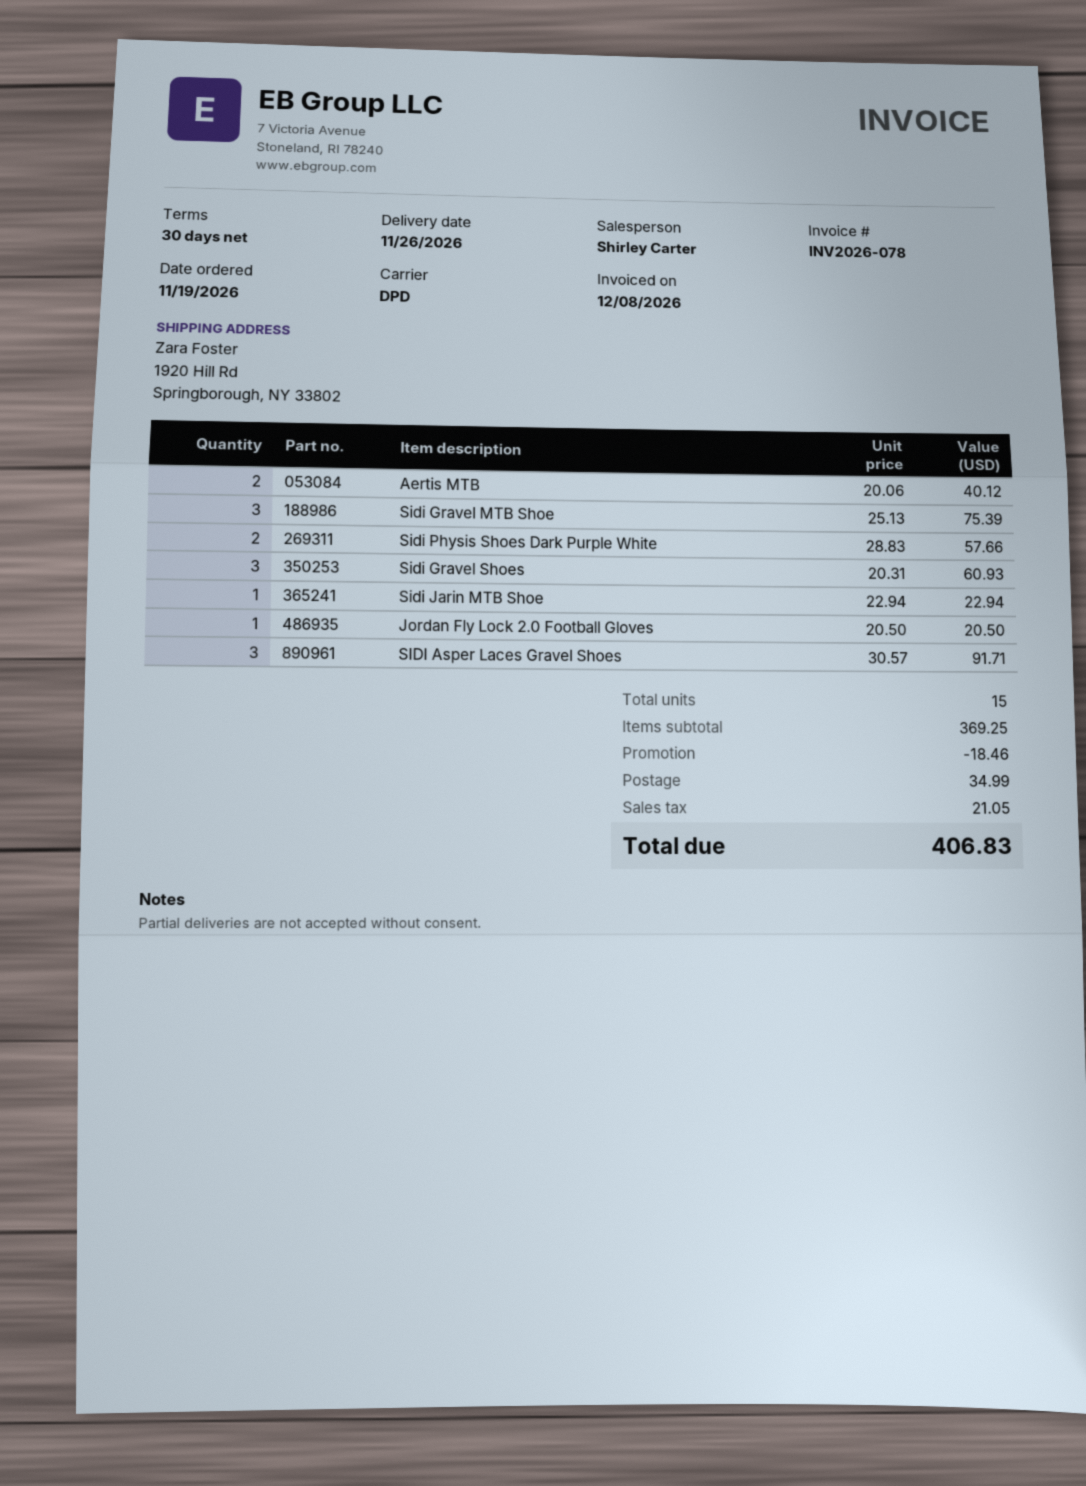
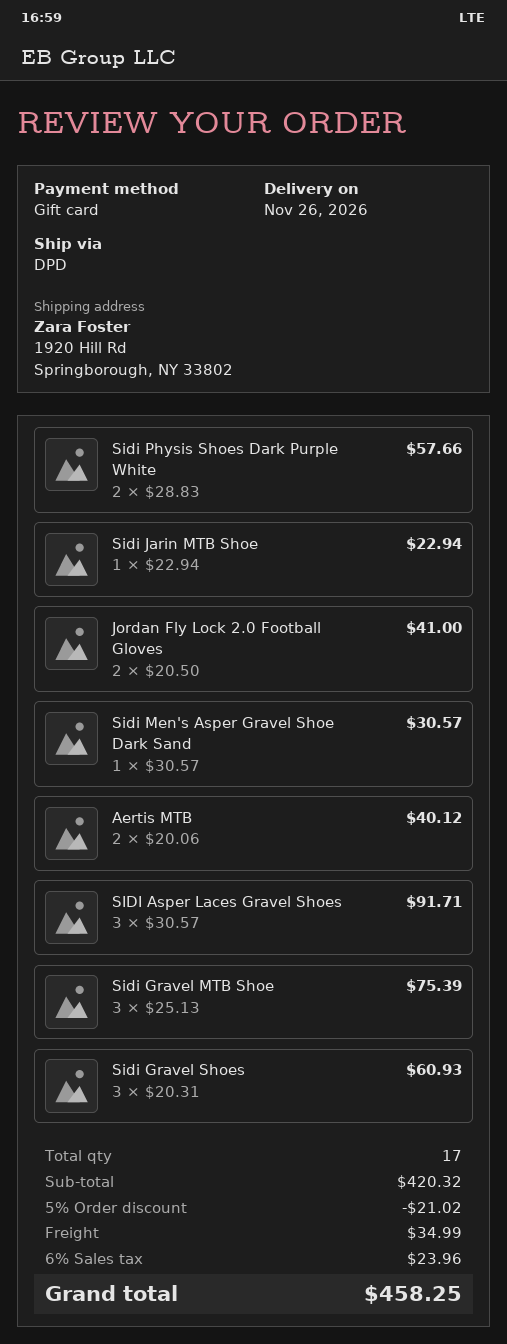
Jordan Fly Lock 2.0 Football Gloves: 1 x 20.50 = 20.50 -> 2 x 20.50 = 41.00
Sidi Men's Asper Gravel Shoe Dark Sand: none -> 1 x 30.57 = 30.57
total quantity: 15 -> 17
subtotal: 369.25 -> 420.32
discount: 18.46 -> 21.02
tax: 21.05 -> 23.96
total: 406.83 -> 458.25

